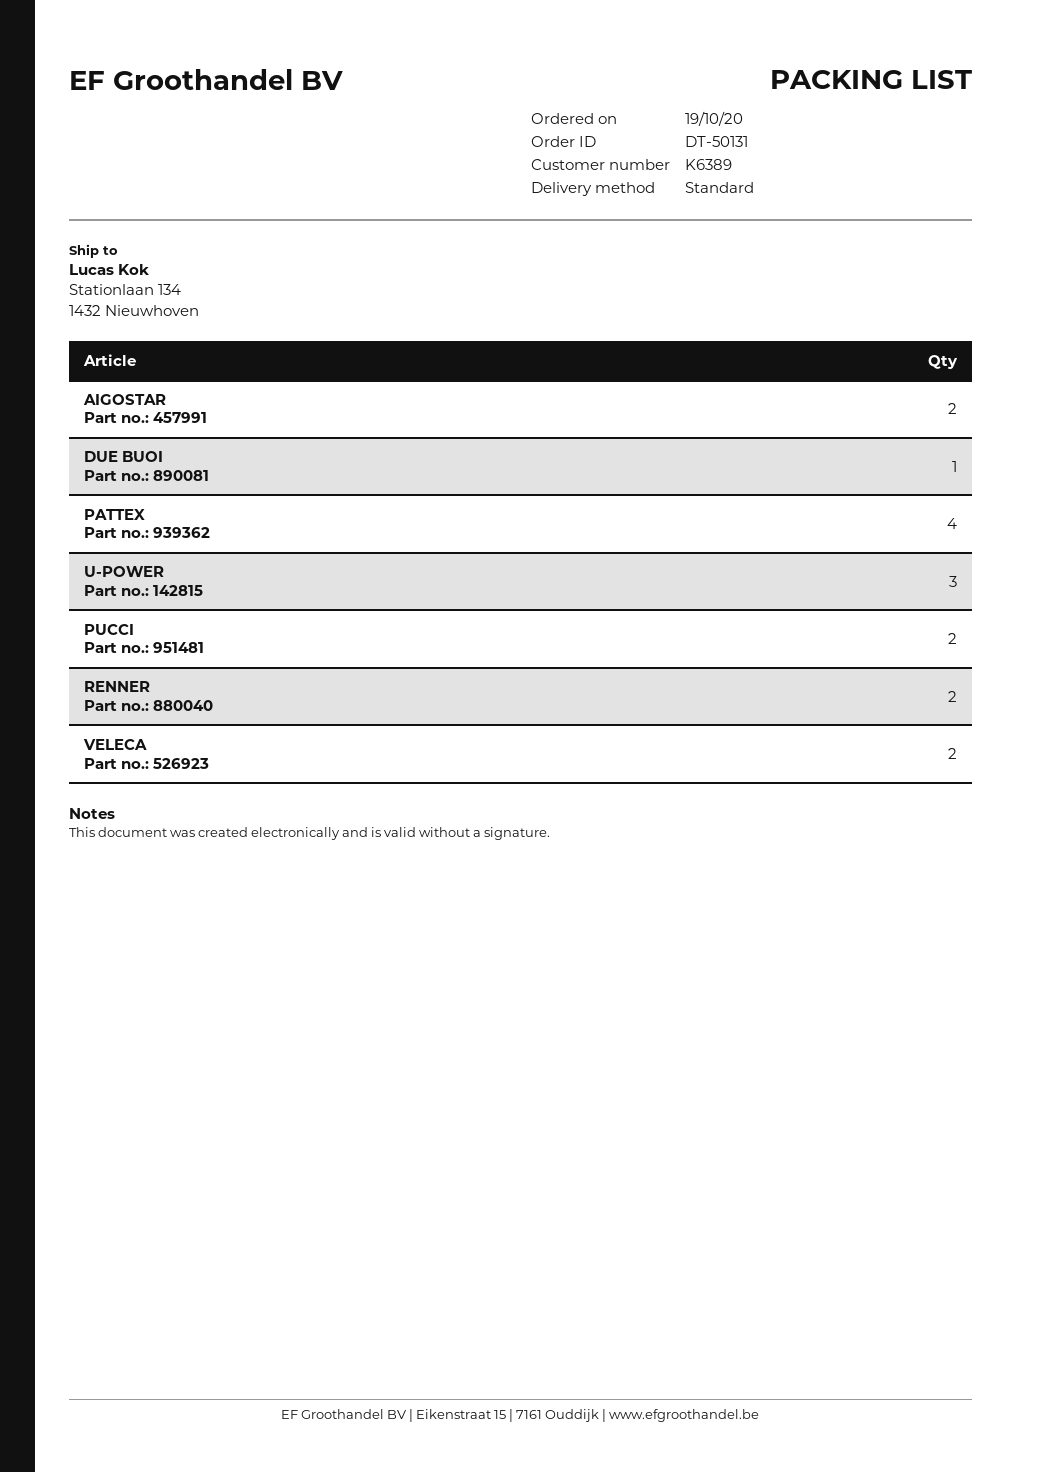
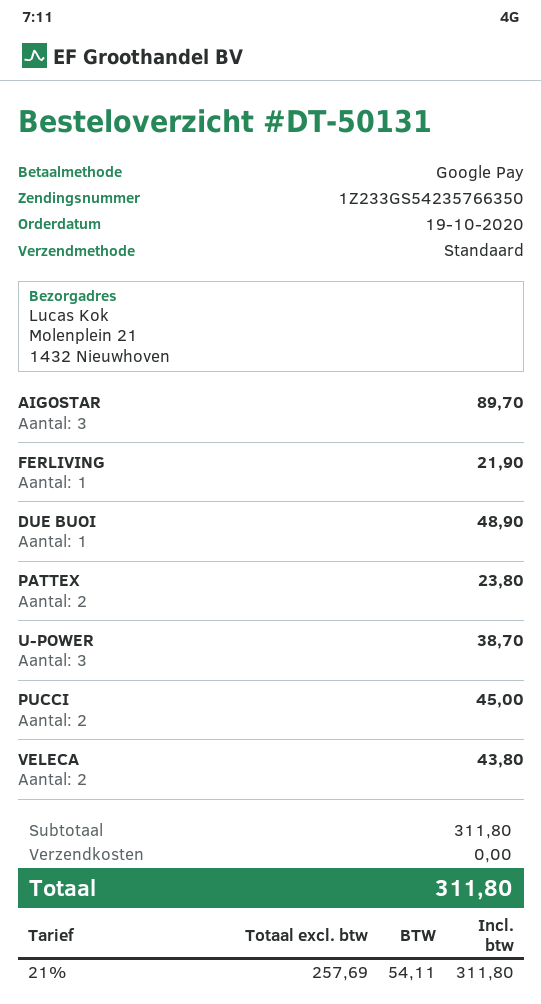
ship to: Stationlaan 134, 1432 Nieuwhoven -> Molenplein 21, 1432 Nieuwhoven
AIGOSTAR: 2 -> 3
PATTEX: 4 -> 2
RENNER: 2 -> none
FERLIVING: none -> 1

